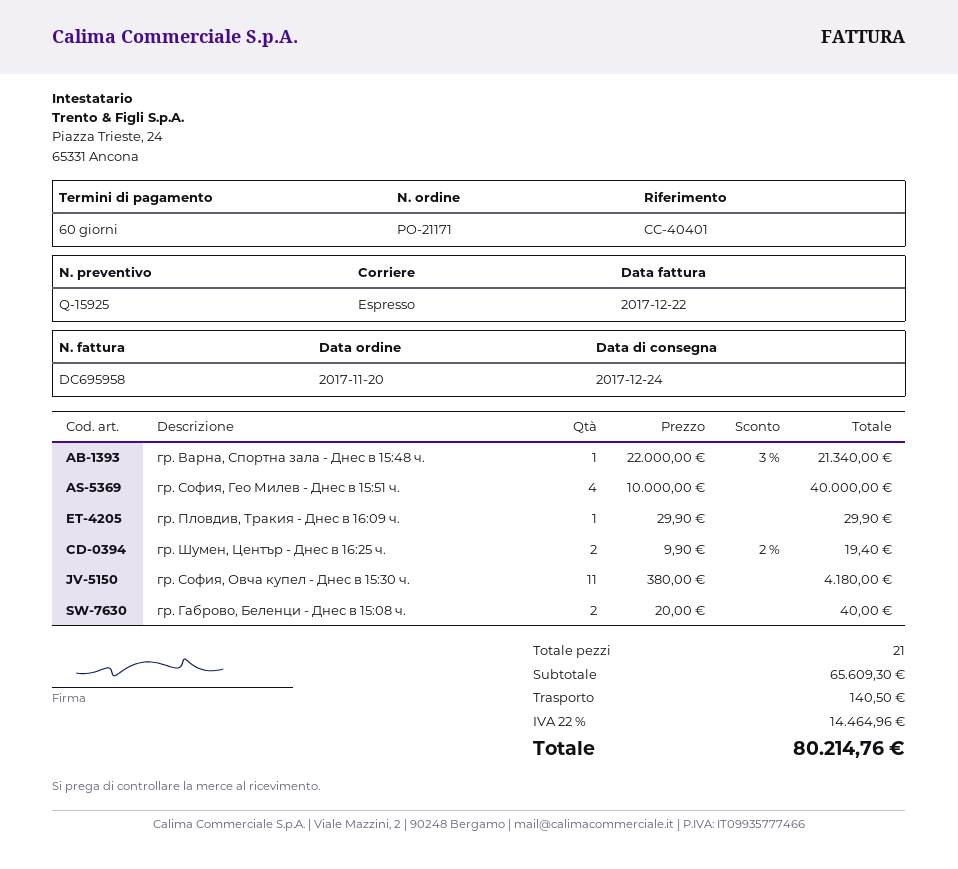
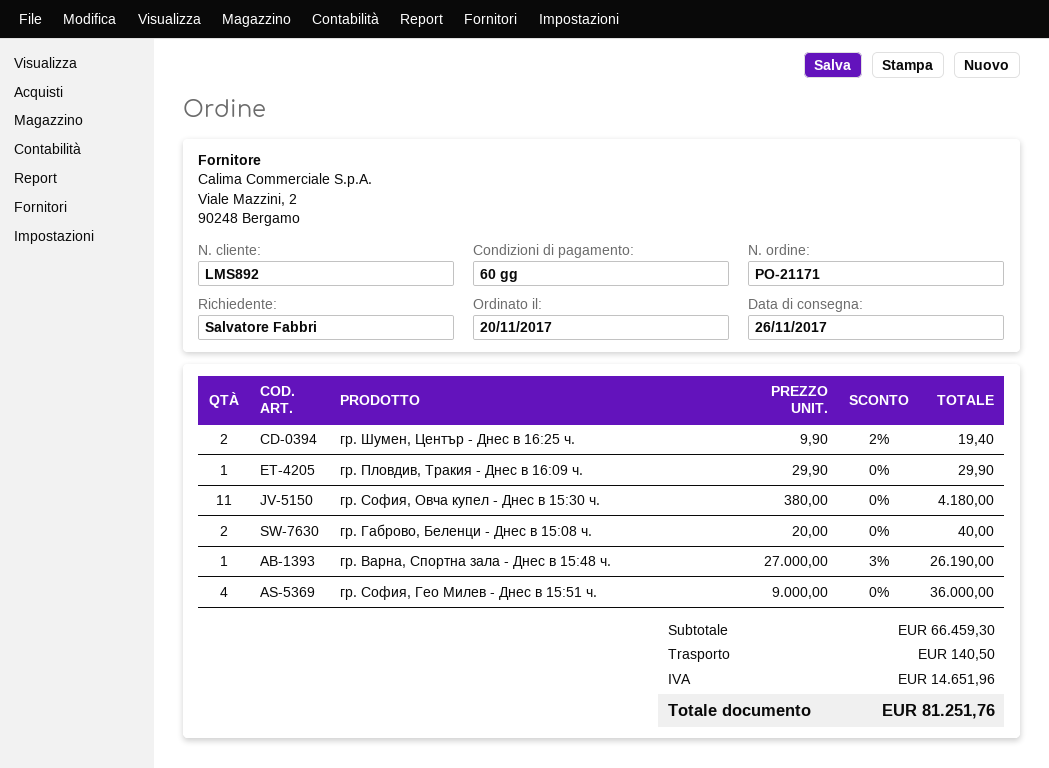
delivery date: 2017-12-24 -> 2017-11-26
гр. Варна, Спортна зала - Днес в 15:48 ч.: 1 x 22000.00 - 3% = 21340.00 -> 1 x 27000.00 - 3% = 26190.00
гр. София, Гео Милев - Днес в 15:51 ч.: 4 x 10000.00 = 40000.00 -> 4 x 9000.00 = 36000.00
subtotal: 65609.30 -> 66459.30
tax: 14464.96 -> 14651.96
total: 80214.76 -> 81251.76

